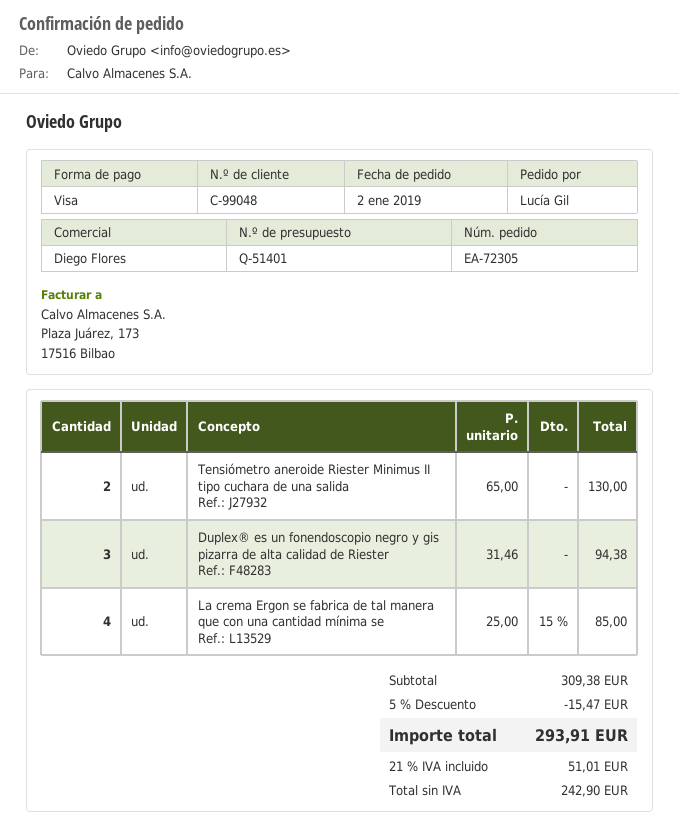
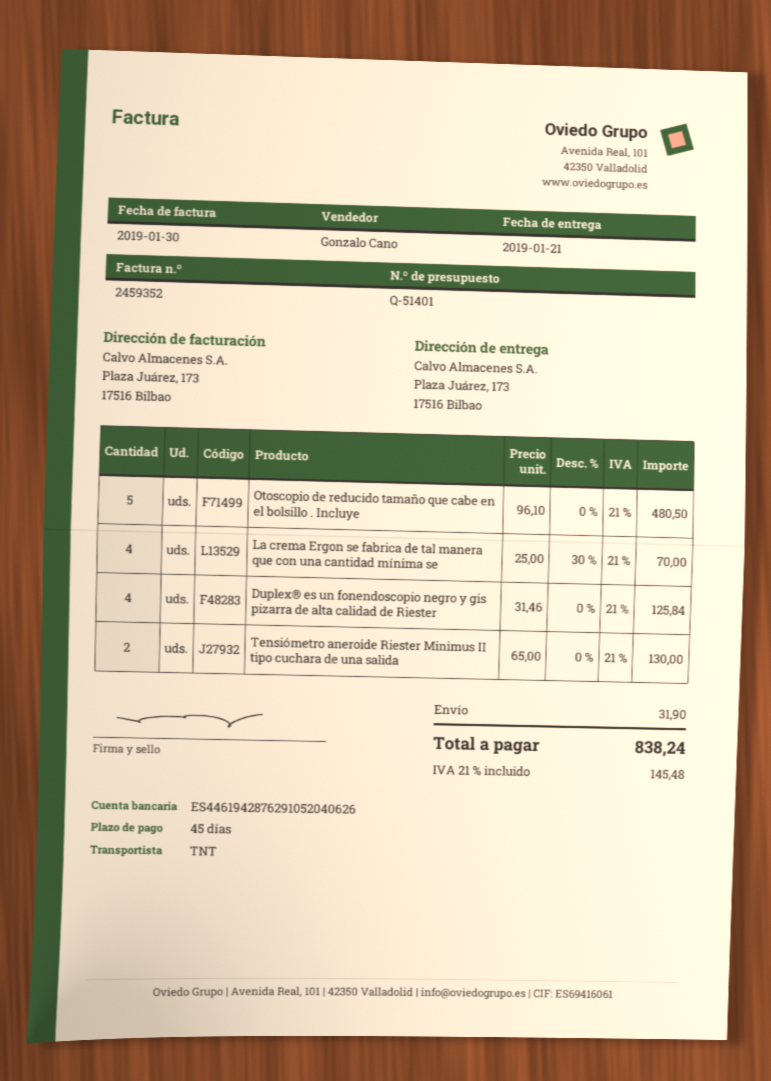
sales rep: Diego Flores -> Gonzalo Cano
Duplex® es un fonendoscopio negro y gis pizarra de alta calidad de Riester: 3 x 31.46 = 94.38 -> 4 x 31.46 = 125.84
La crema Ergon se fabrica de tal manera que con una cantidad mínima se: 4 x 25.00 - 15% = 85.00 -> 4 x 25.00 - 30% = 70.00
Otoscopio de reducido tamaño que cabe en el bolsillo . Incluye: none -> 5 x 96.10 = 480.50
discount: 5% = 15.47 -> none
shipping: none -> 31.90
tax: 21% = 51.01 -> 21% = 145.48
total: 293.91 -> 838.24

